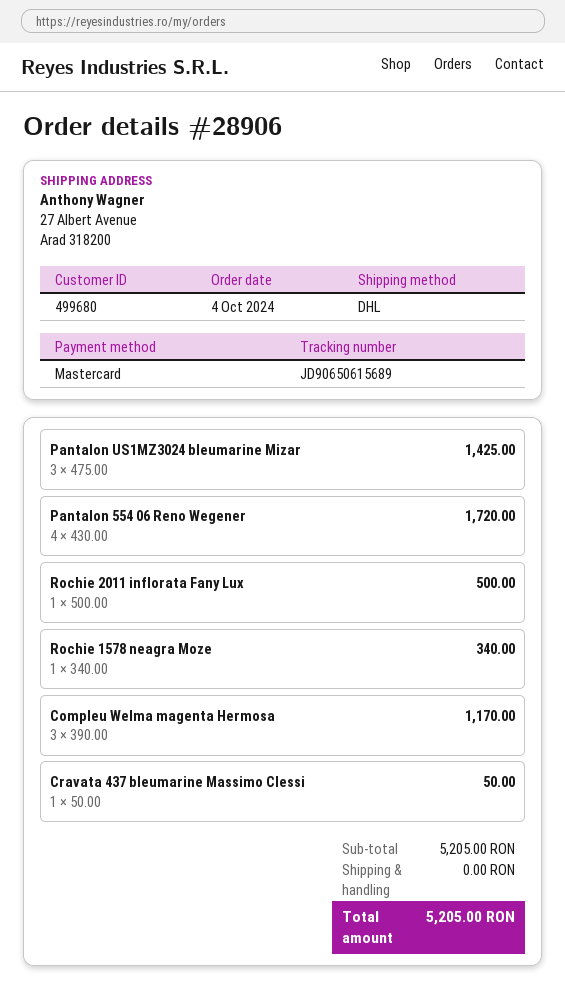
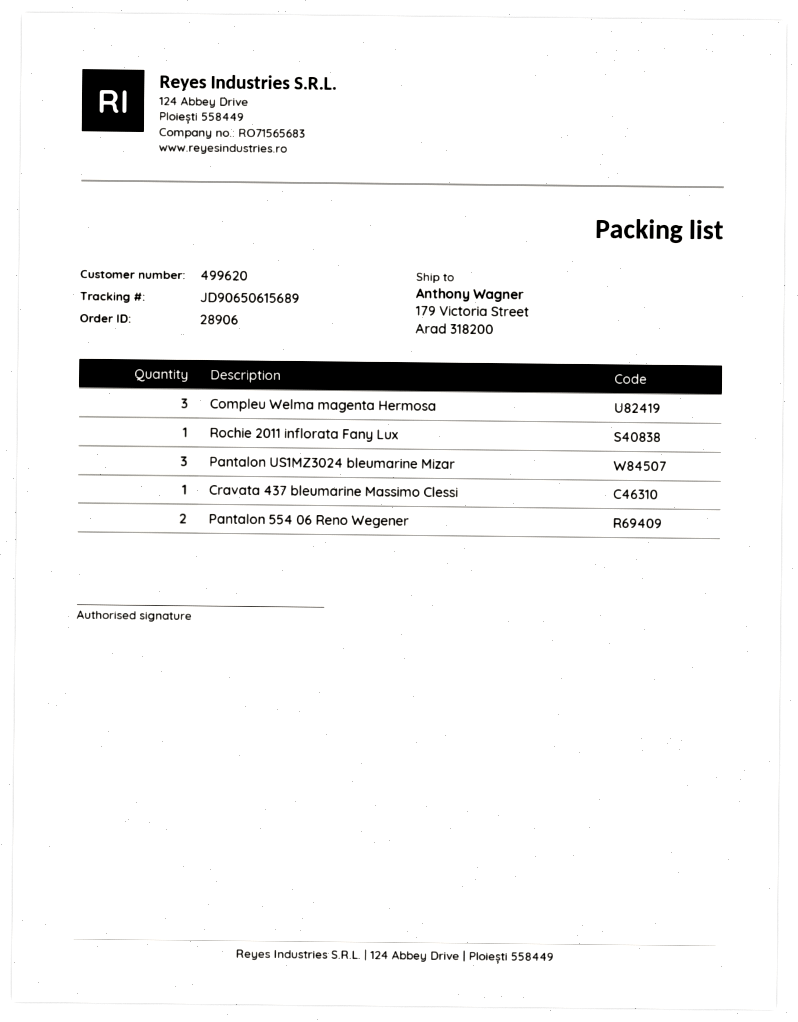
customer number: 499680 -> 499620
ship to: 27 Albert Avenue, Arad 318200 -> 179 Victoria Street, Arad 318200
Pantalon 554 06 Reno Wegener: 4 -> 2
Rochie 1578 neagra Moze: 1 -> none

